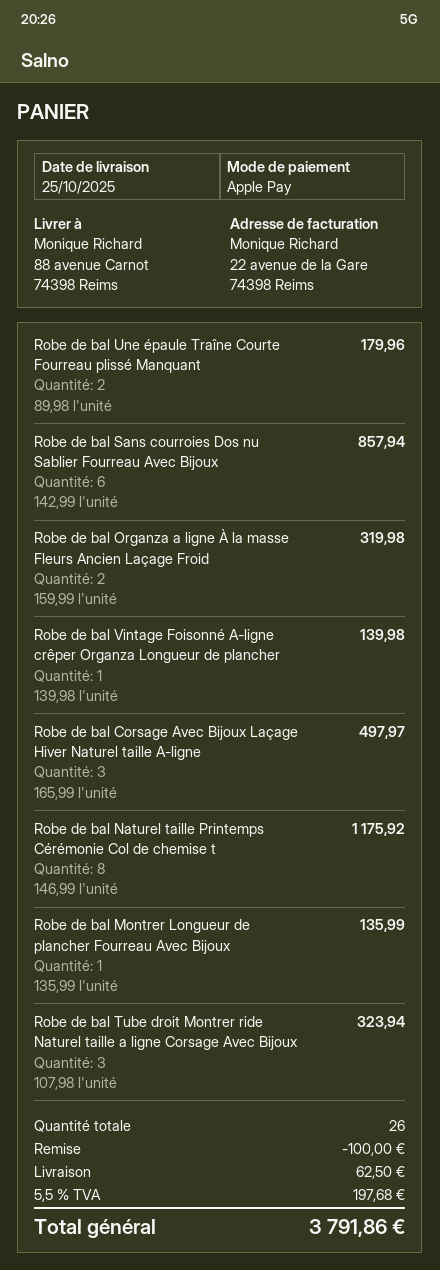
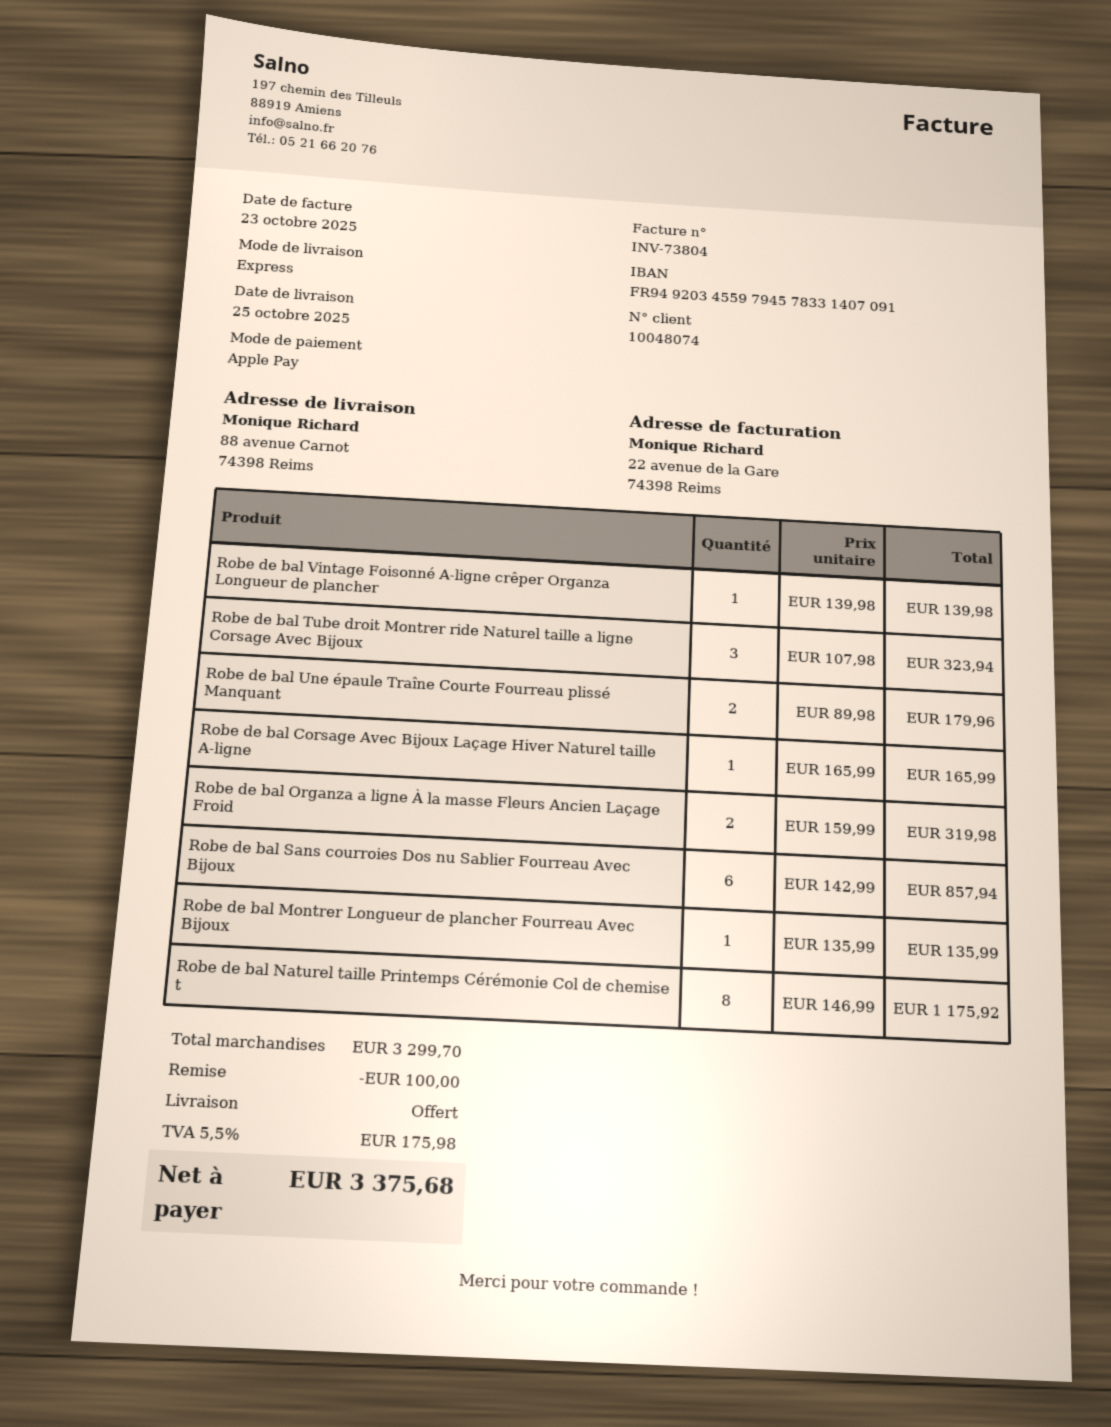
Robe de bal Corsage Avec Bijoux Laçage Hiver Naturel taille A-ligne: 3 x 165.99 = 497.97 -> 1 x 165.99 = 165.99
shipping: 62.50 -> 0.00
tax: 5.5% = 197.68 -> 5.5% = 175.98
total: 3791.86 -> 3375.68

